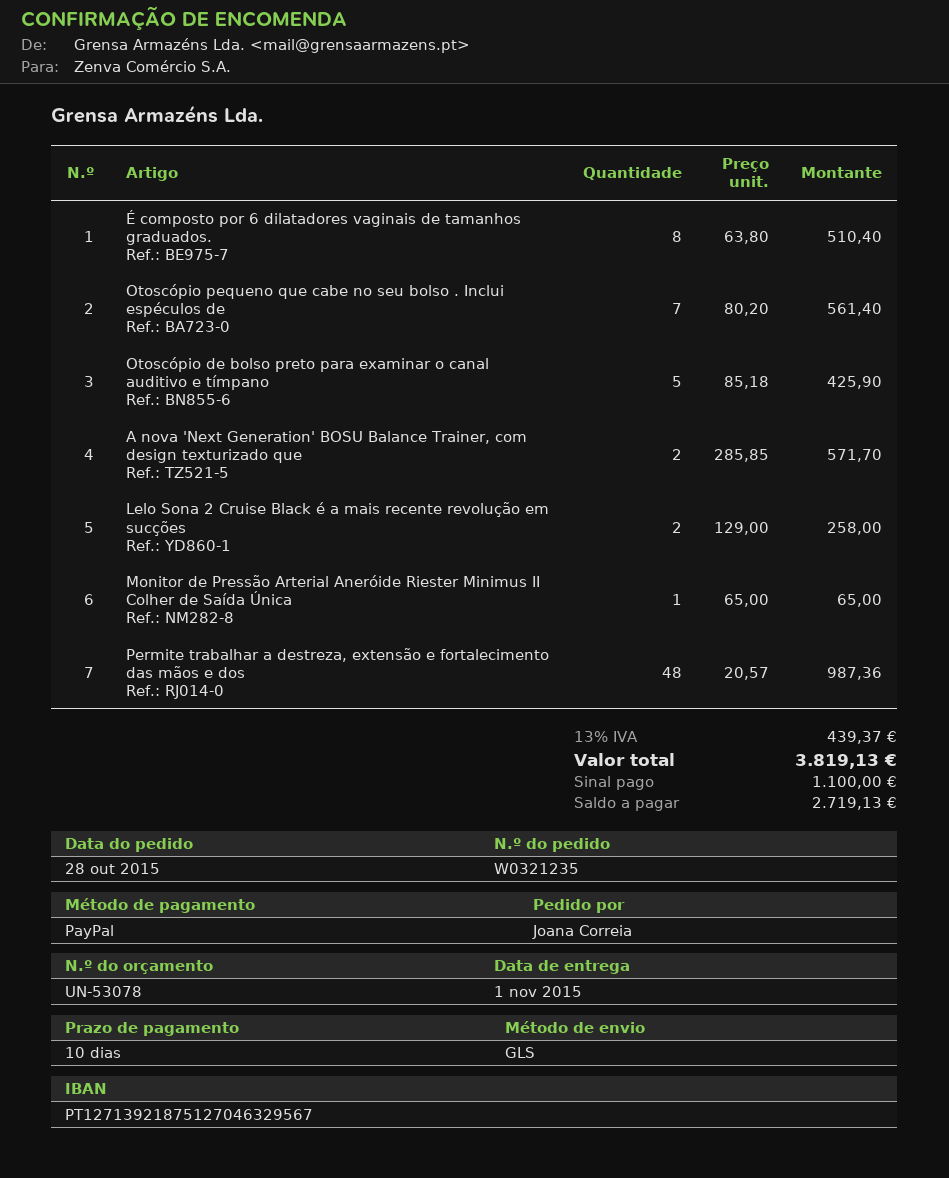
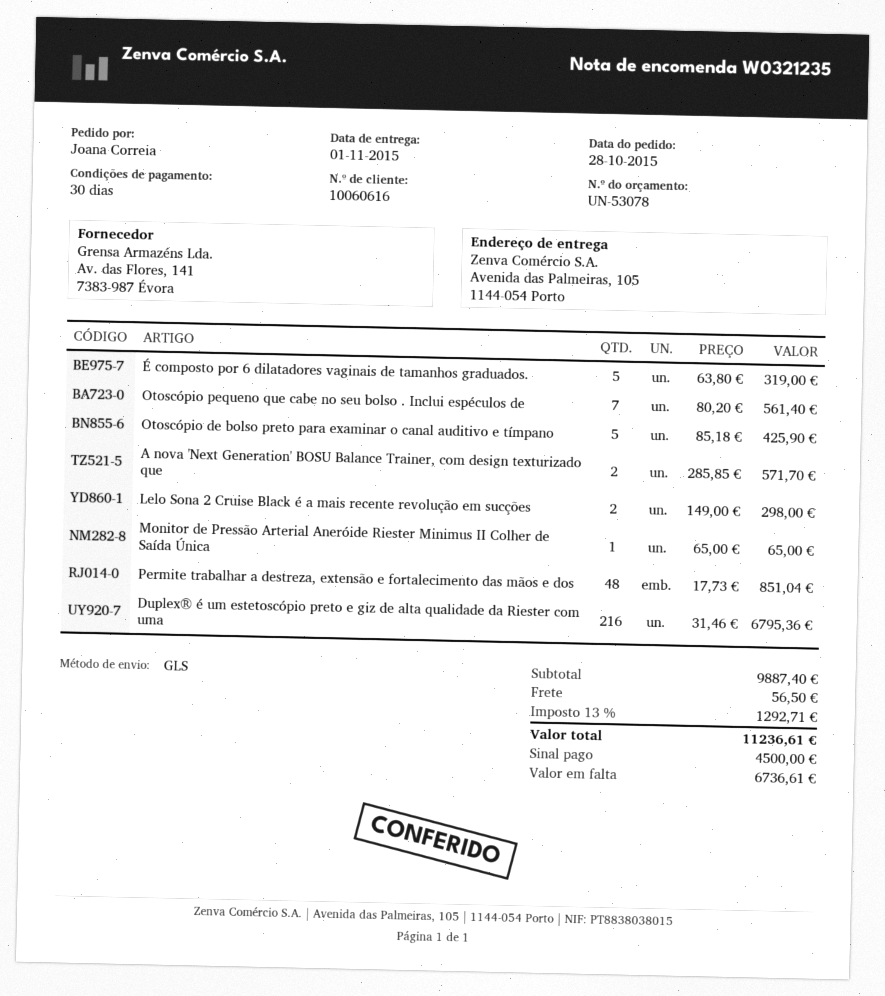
payment terms: 10 days -> 30 days
É composto por 6 dilatadores vaginais de tamanhos graduados.: 8 x 63.80 = 510.40 -> 5 x 63.80 = 319.00
Lelo Sona 2 Cruise Black é a mais recente revolução em sucções: 2 x 129.00 = 258.00 -> 2 x 149.00 = 298.00
Permite trabalhar a destreza, extensão e fortalecimento das mãos e dos: 48 x 20.57 = 987.36 -> 48 x 17.73 = 851.04
Duplex® é um estetoscópio preto e giz de alta qualidade da Riester com uma: none -> 216 x 31.46 = 6795.36
shipping: none -> 56.50
tax: 13% = 439.37 -> 13% = 1292.71
total: 3819.13 -> 11236.61
deposit: 1100.00 -> 4500.00
balance: 2719.13 -> 6736.61

